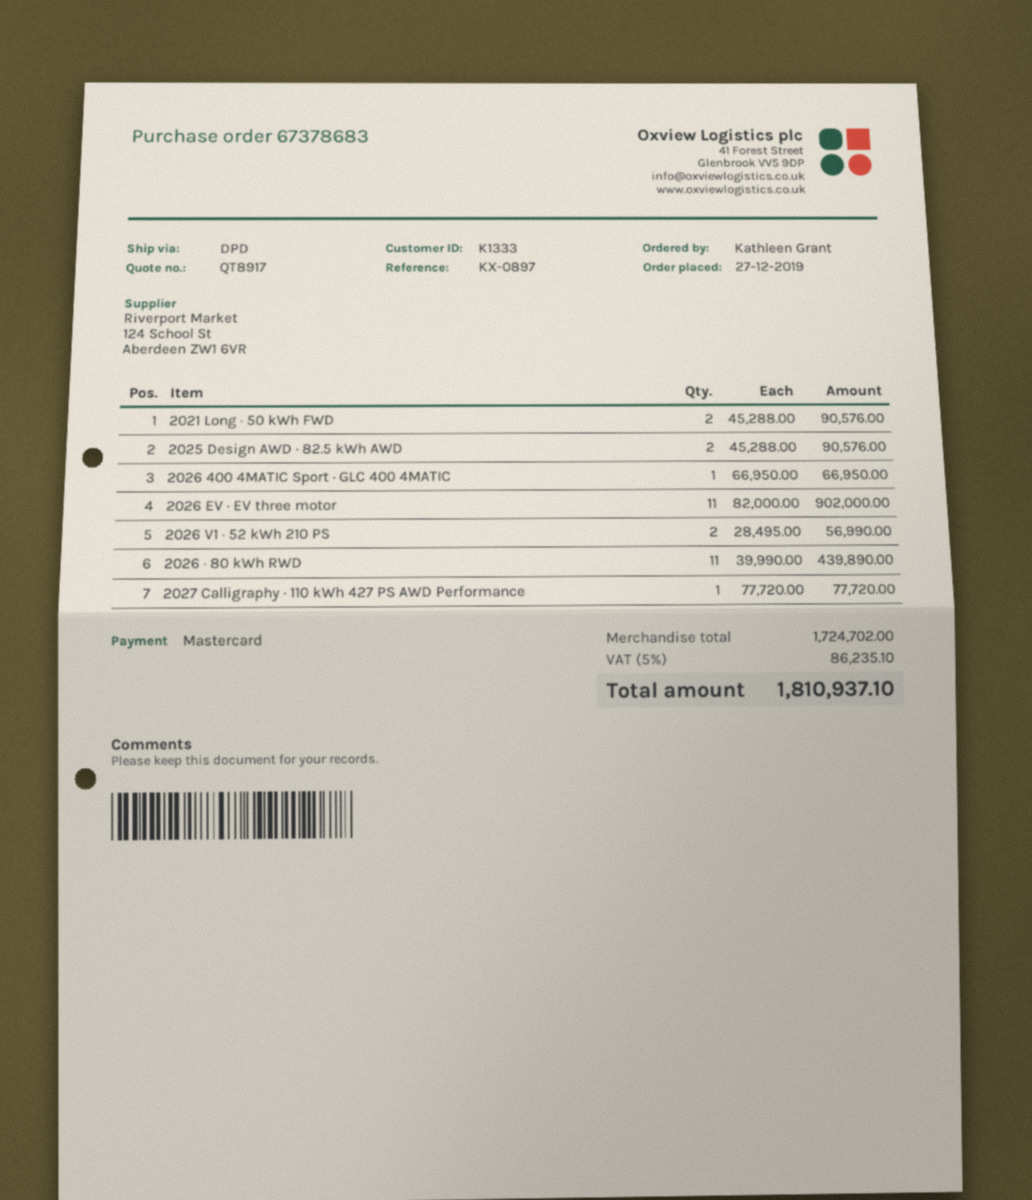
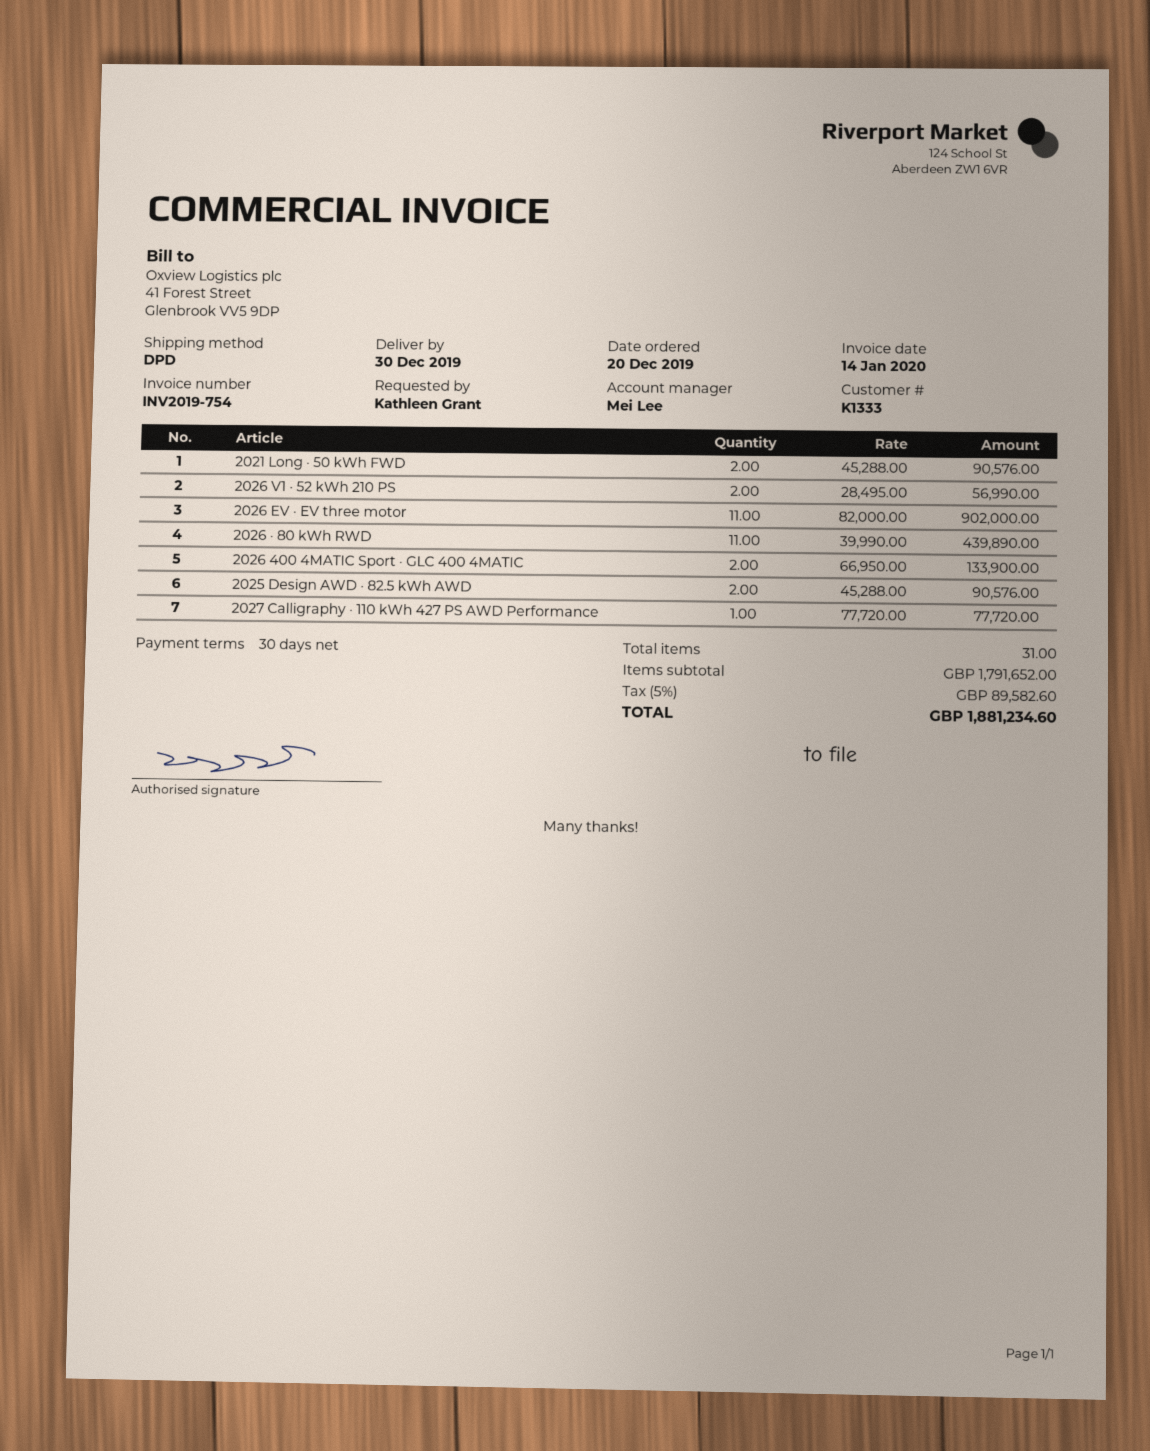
order date: 2019-12-27 -> 2019-12-20
2026 400 4MATIC Sport · GLC 400 4MATIC: 1 x 66950.00 = 66950.00 -> 2 x 66950.00 = 133900.00
subtotal: 1724702.00 -> 1791652.00
tax: 5% = 86235.10 -> 5% = 89582.60
total: 1810937.10 -> 1881234.60

